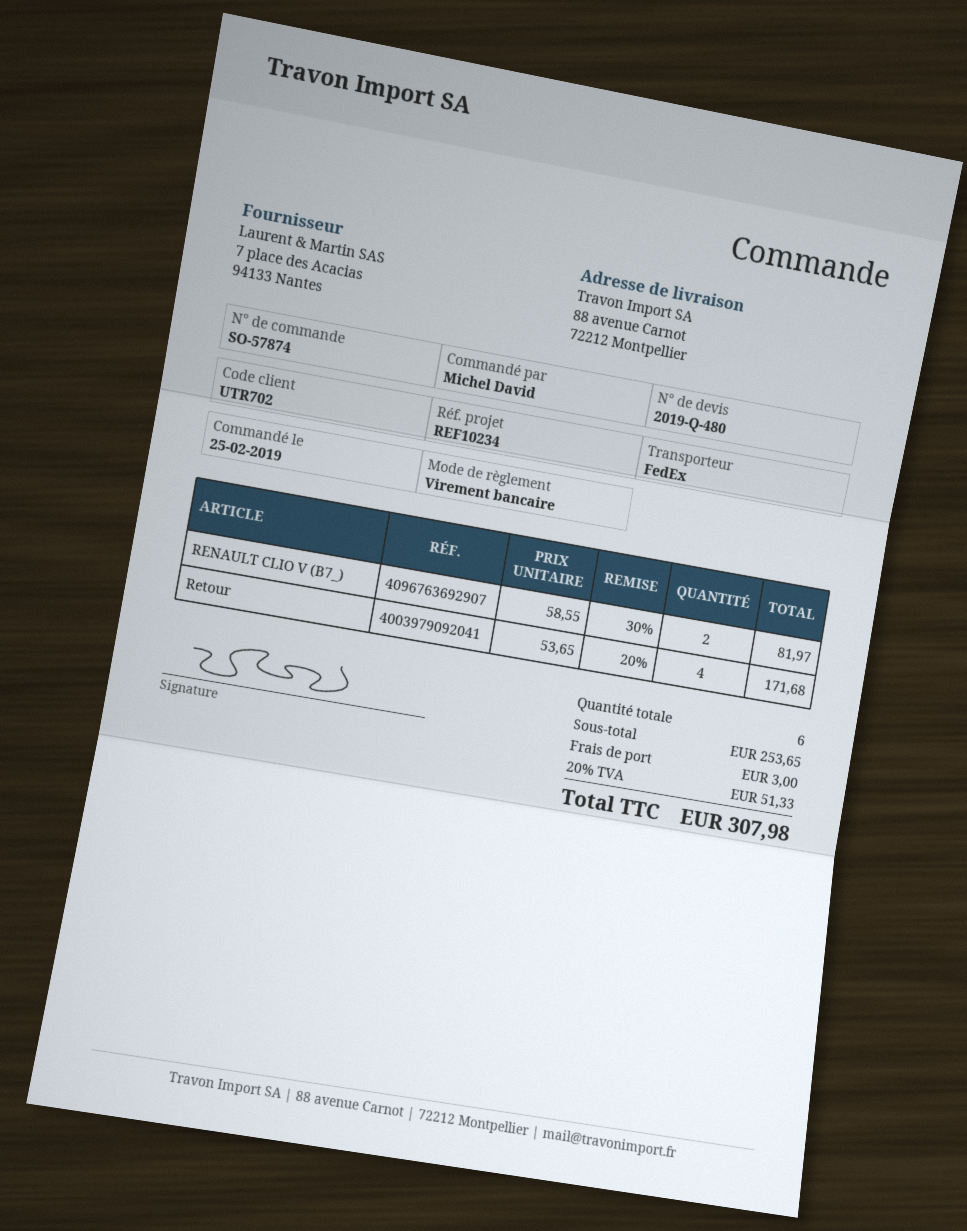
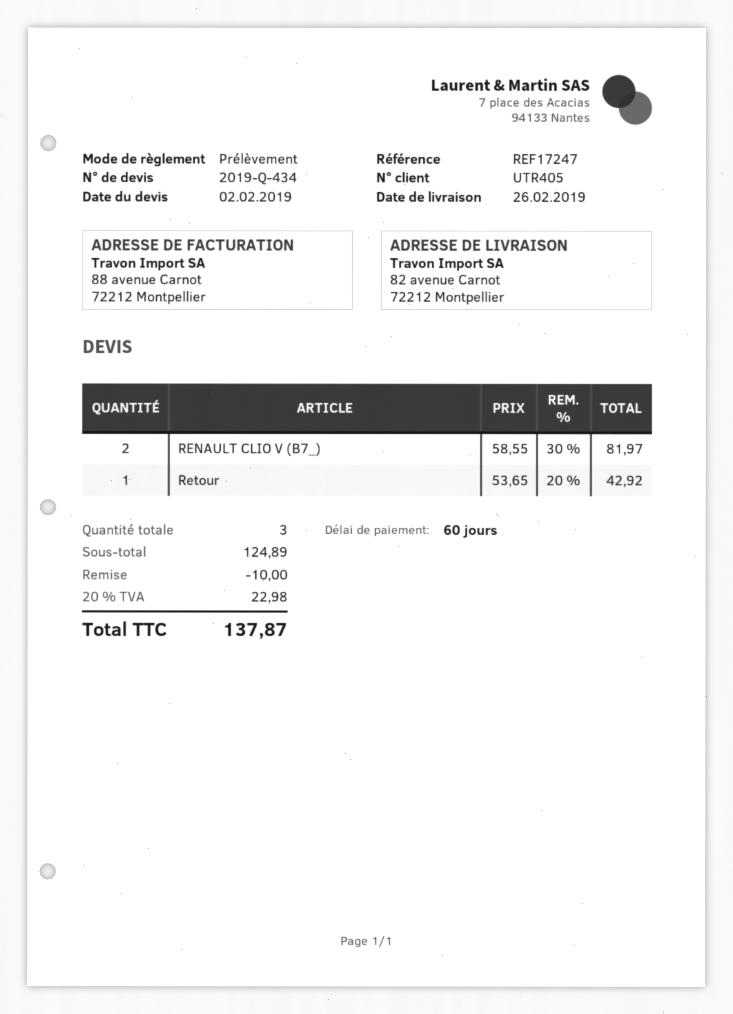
quote number: 2019-Q-480 -> 2019-Q-434
customer number: UTR702 -> UTR405
reference: REF10234 -> REF17247
payment method: bank transfer -> direct debit
ship to: 88 avenue Carnot, 72212 Montpellier -> 82 avenue Carnot, 72212 Montpellier
Retour: 4 x 53.65 - 20% = 171.68 -> 1 x 53.65 - 20% = 42.92
total quantity: 6 -> 3
subtotal: 253.65 -> 124.89
discount: none -> 10.00
shipping: 3.00 -> none
tax: 20% = 51.33 -> 20% = 22.98
total: 307.98 -> 137.87

